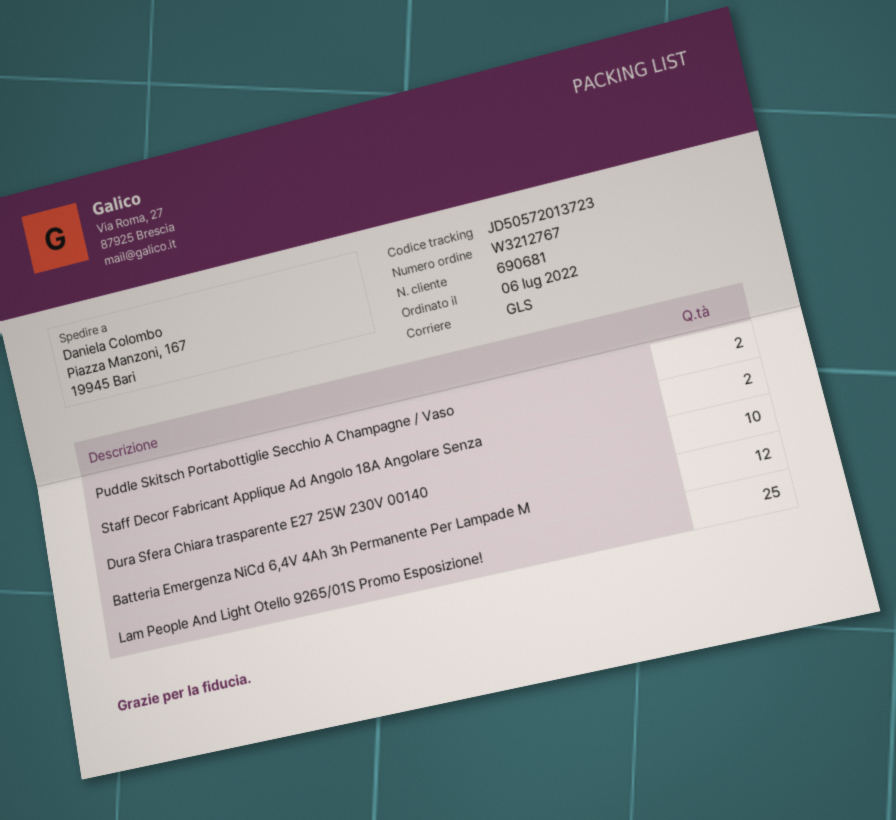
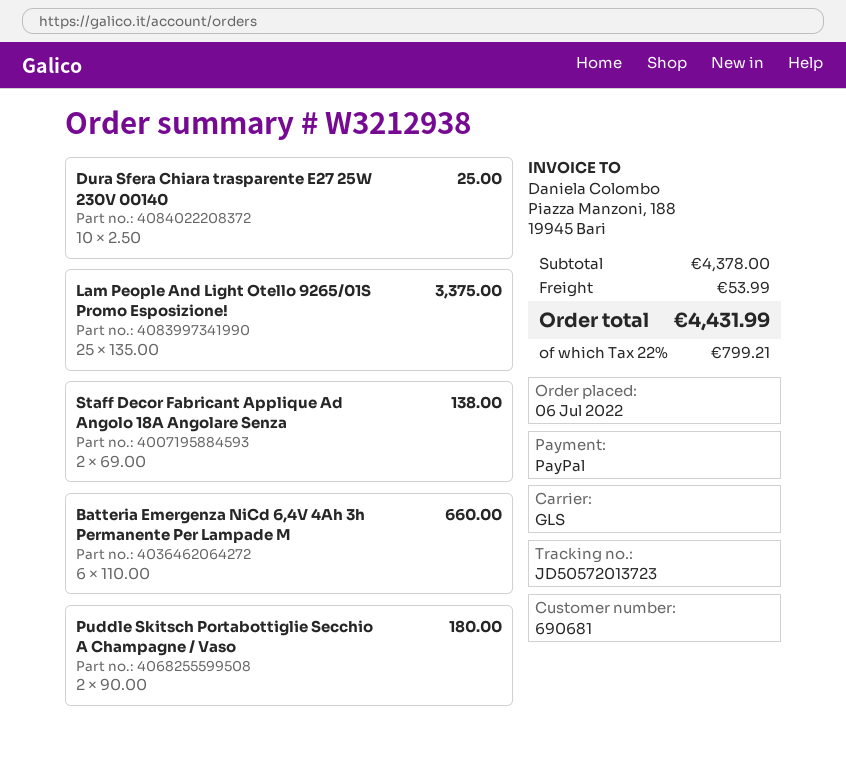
order number: W3212767 -> W3212938
Batteria Emergenza NiCd 6,4V 4Ah 3h Permanente Per Lampade M: 12 -> 6

